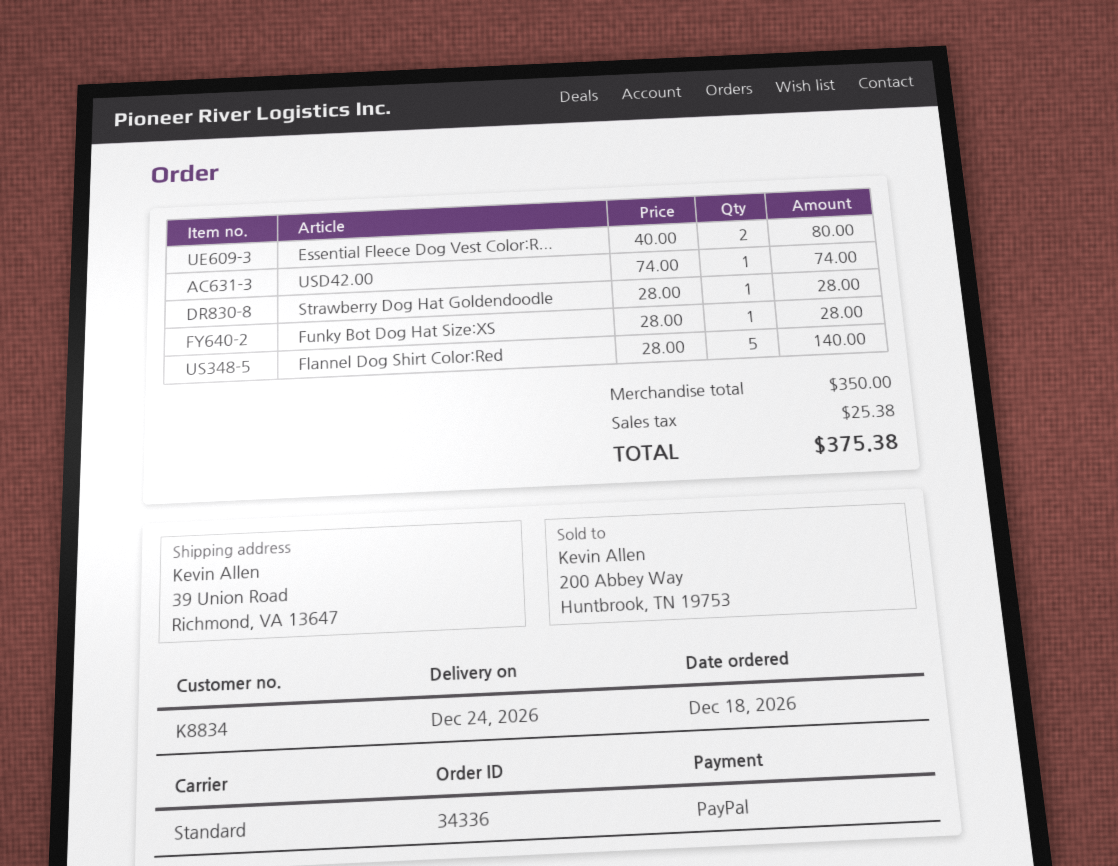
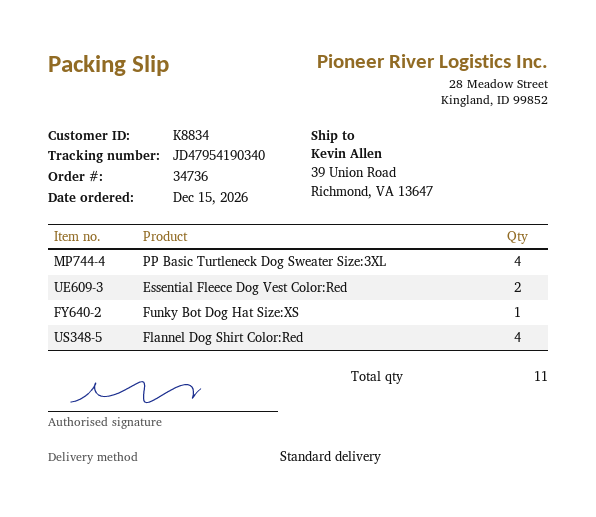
order number: 34336 -> 34736
order date: 2026-12-18 -> 2026-12-15
USD42.00: 1 -> none
Strawberry Dog Hat Goldendoodle: 1 -> none
Flannel Dog Shirt Color:Red: 5 -> 4
PP Basic Turtleneck Dog Sweater Size:3XL: none -> 4

